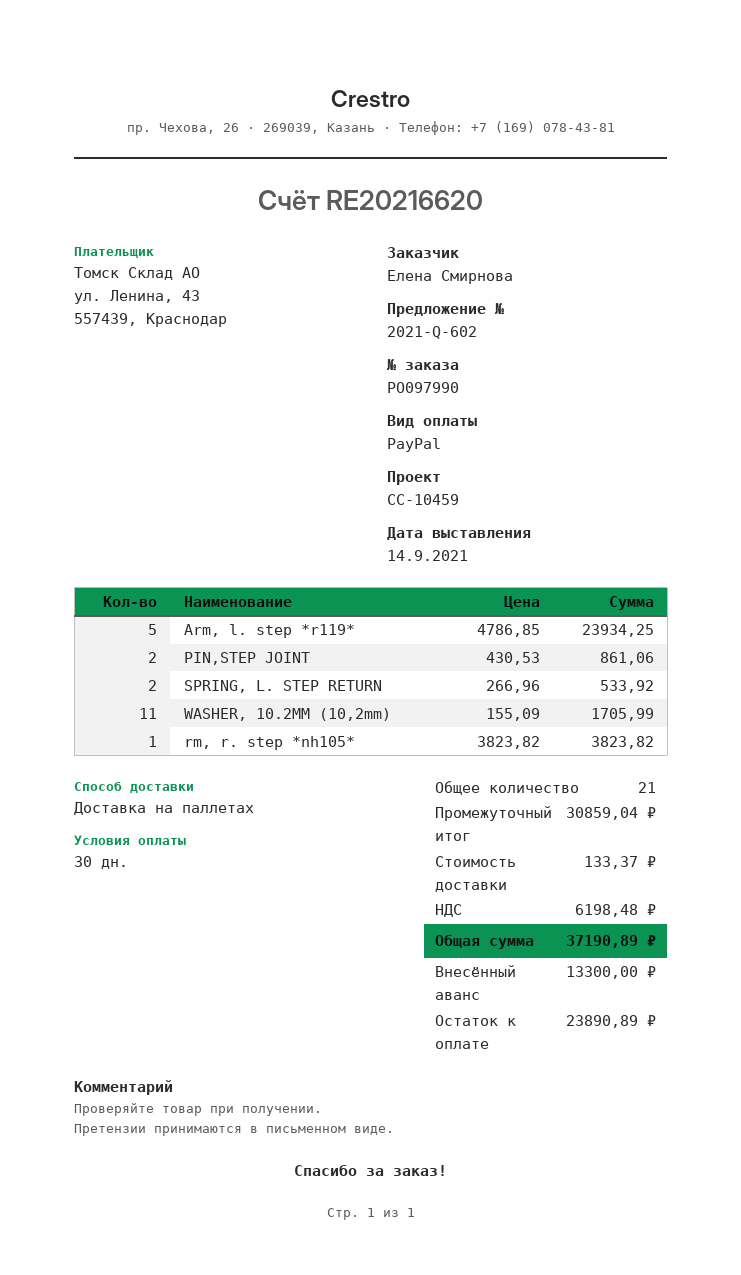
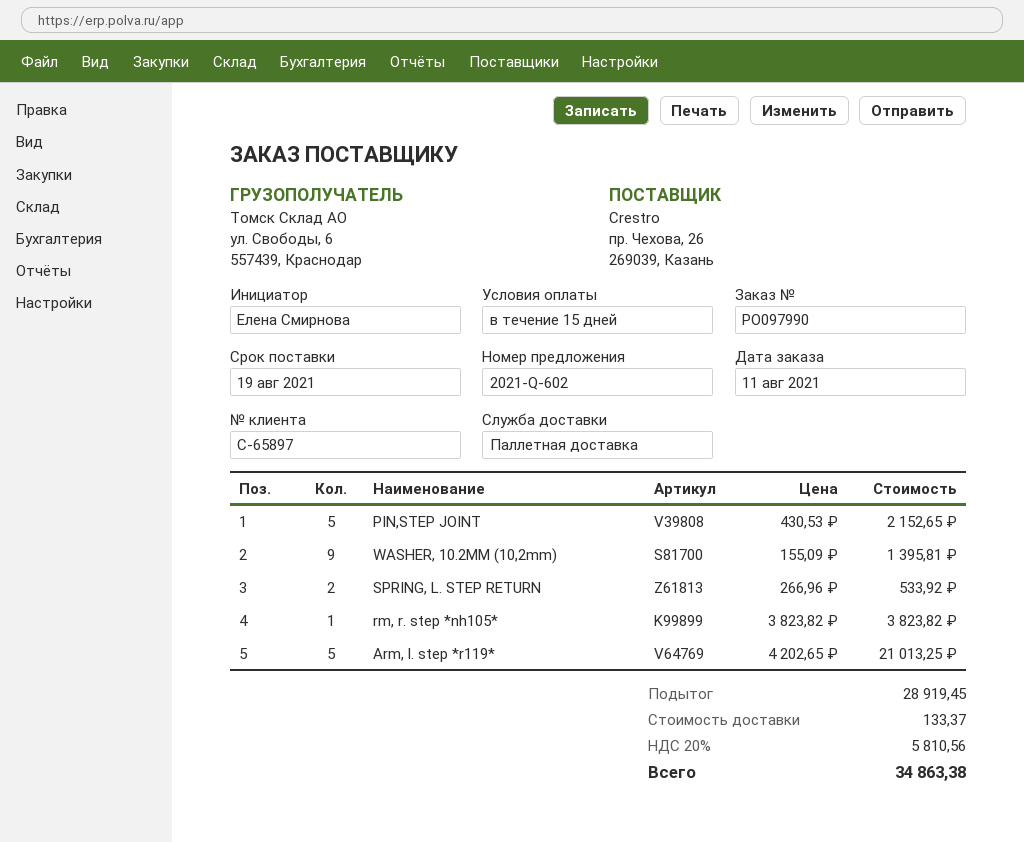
payment terms: 30 days -> 15 days
Arm, l. step *r119*: 5 x 4786.85 = 23934.25 -> 5 x 4202.65 = 21013.25
PIN,STEP JOINT: 2 x 430.53 = 861.06 -> 5 x 430.53 = 2152.65
WASHER, 10.2MM (10,2mm): 11 x 155.09 = 1705.99 -> 9 x 155.09 = 1395.81
subtotal: 30859.04 -> 28919.45
tax: 6198.48 -> 5810.56
total: 37190.89 -> 34863.38

